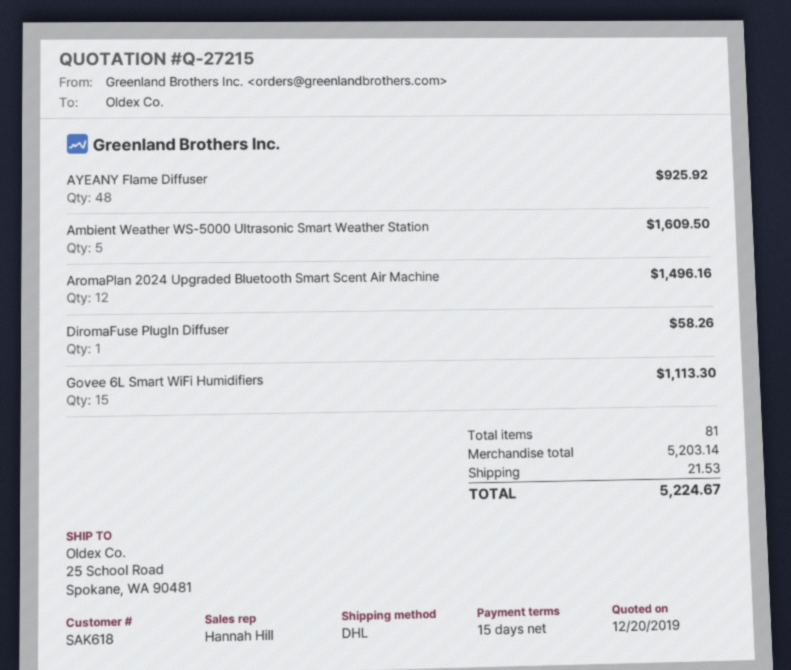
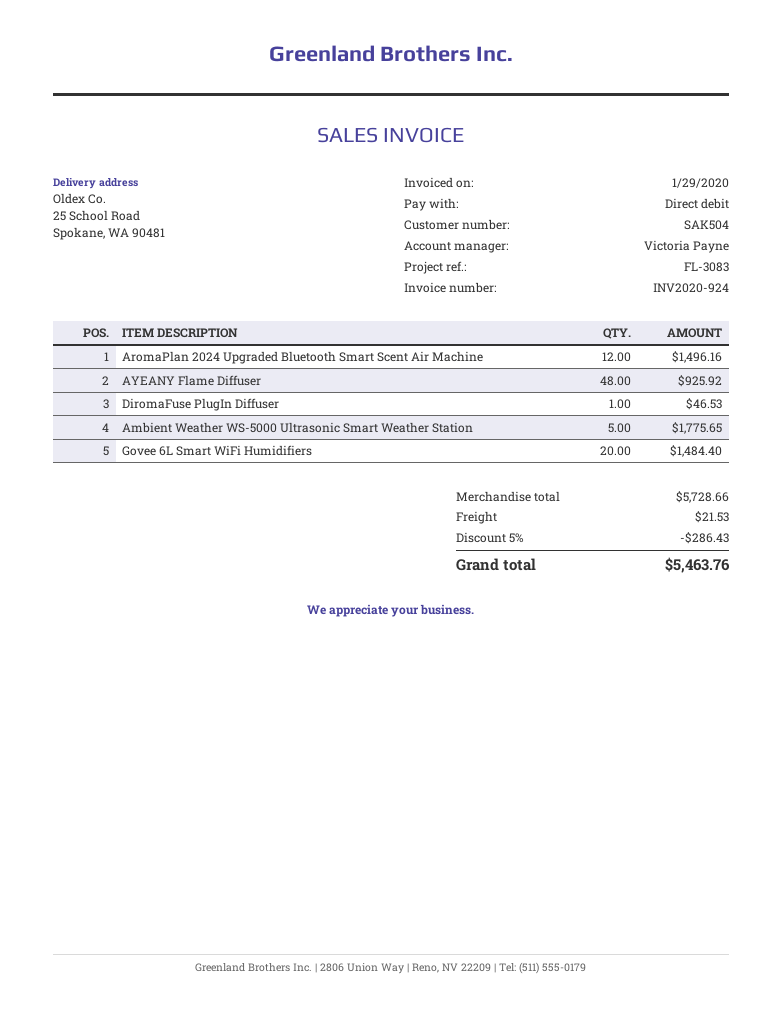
customer number: SAK618 -> SAK504
sales rep: Hannah Hill -> Victoria Payne
Ambient Weather WS-5000 Ultrasonic Smart Weather Station: 5 for 1609.50 -> 5 for 1775.65
DiromaFuse PlugIn Diffuser: 1 for 58.26 -> 1 for 46.53
Govee 6L Smart WiFi Humidifiers: 15 for 1113.30 -> 20 for 1484.40
subtotal: 5203.14 -> 5728.66
discount: none -> 5% = 286.43
total: 5224.67 -> 5463.76

